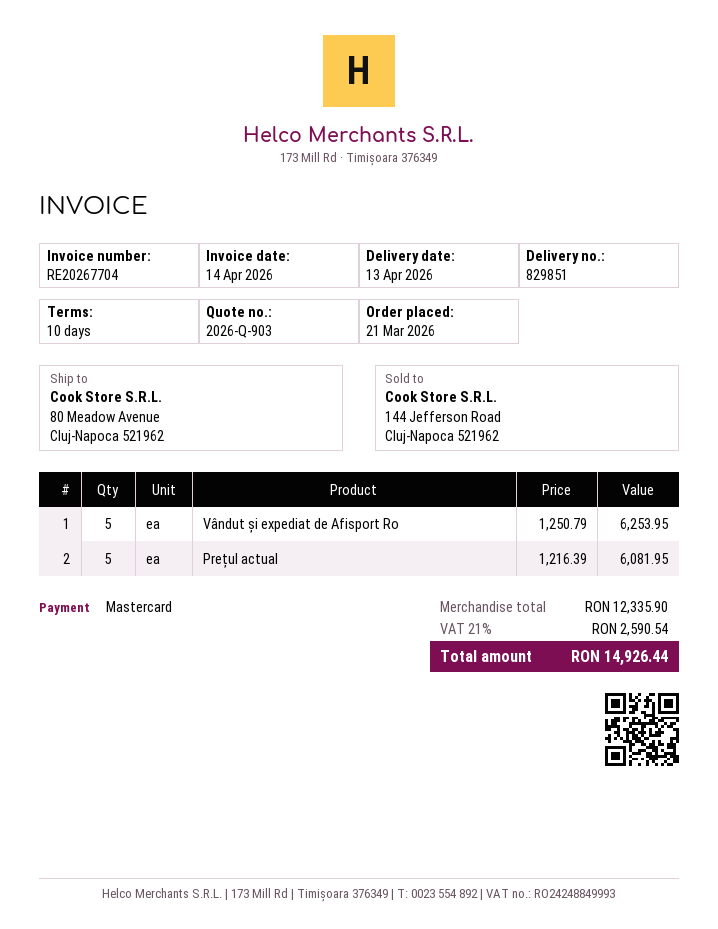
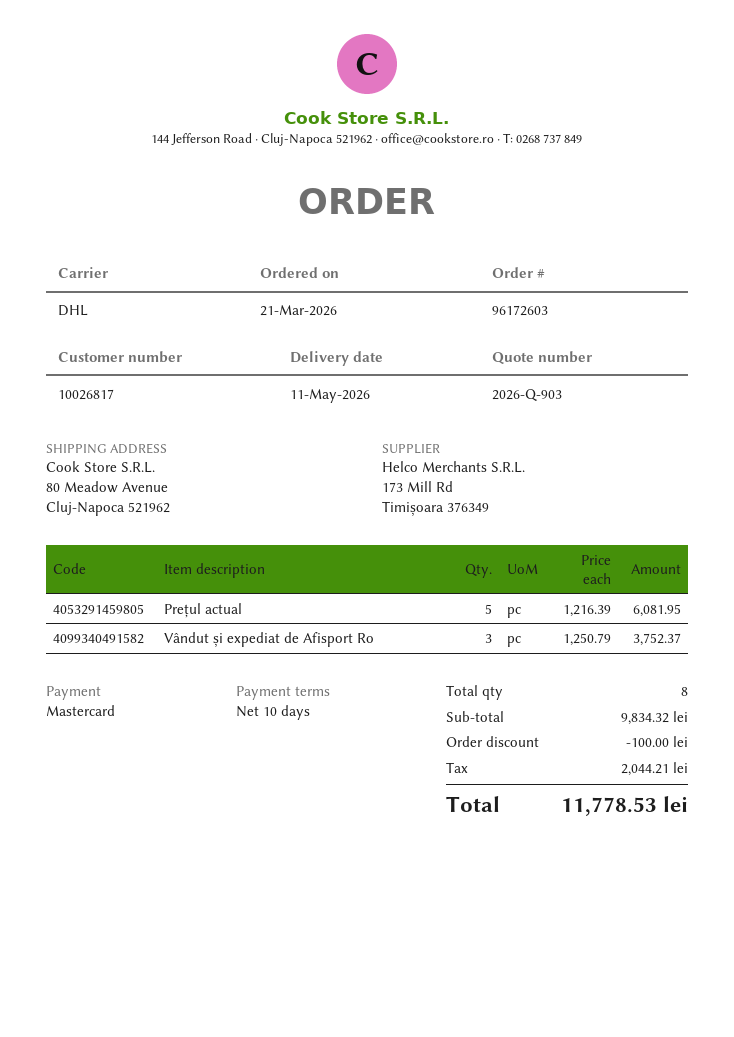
delivery date: 2026-04-13 -> 2026-05-11
Vândut și expediat de Afisport Ro: 5 x 1250.79 = 6253.95 -> 3 x 1250.79 = 3752.37
subtotal: 12335.90 -> 9834.32
discount: none -> 100.00
tax: 2590.54 -> 2044.21
total: 14926.44 -> 11778.53

